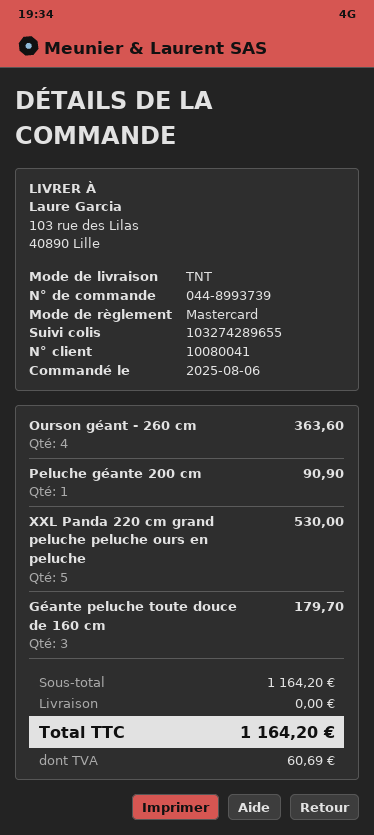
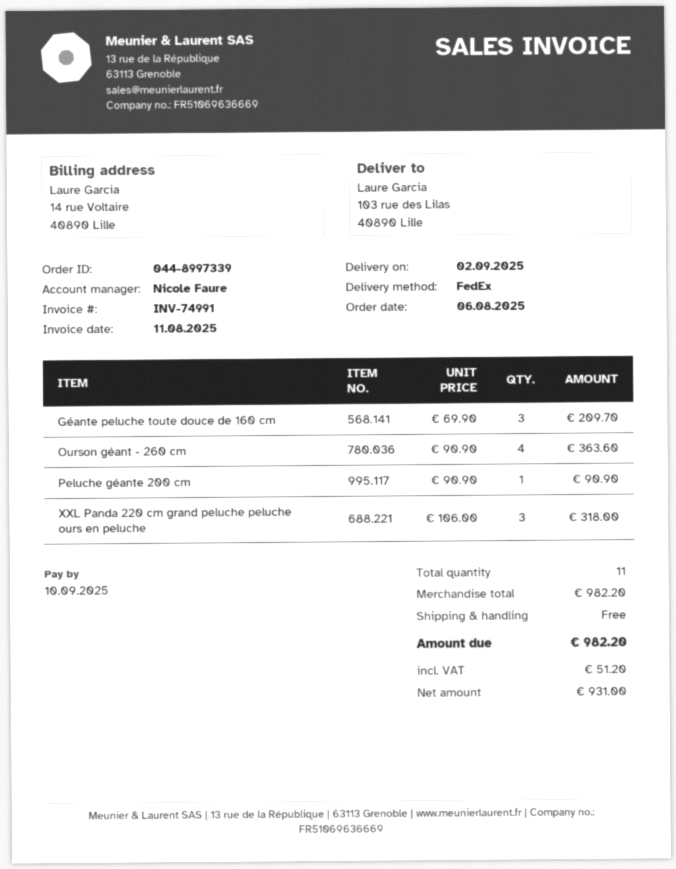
order number: 044-8993739 -> 044-8997339
shipping method: TNT -> FedEx
XXL Panda 220 cm grand peluche peluche ours en peluche: 5 for 530.00 -> 3 for 318.00
Géante peluche toute douce de 160 cm: 3 for 179.70 -> 3 for 209.70
subtotal: 1164.20 -> 982.20
tax: 60.69 -> 51.20
total: 1164.20 -> 982.20

